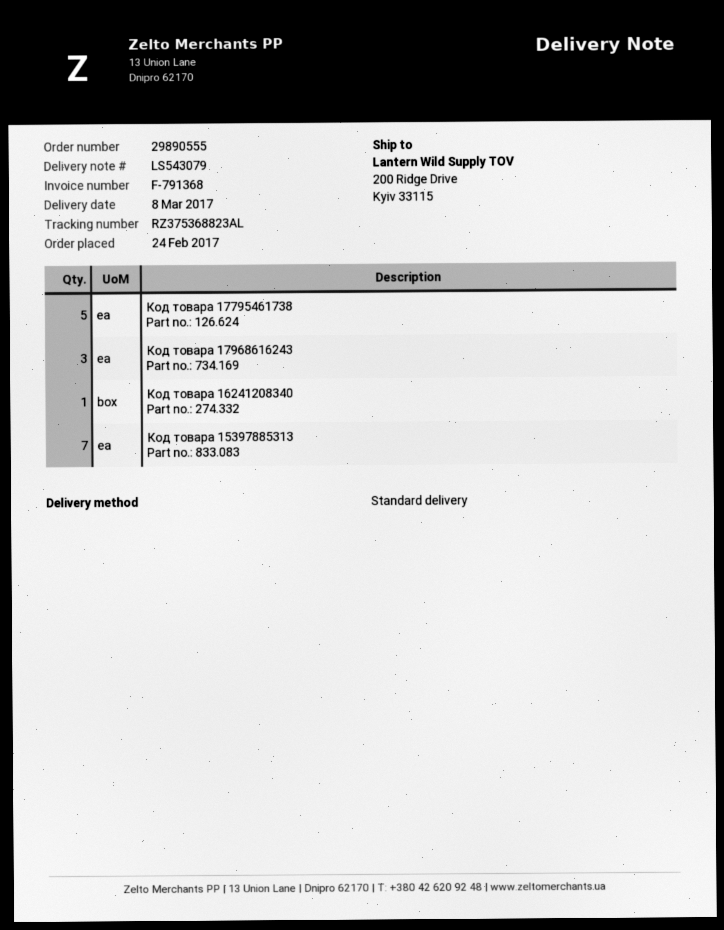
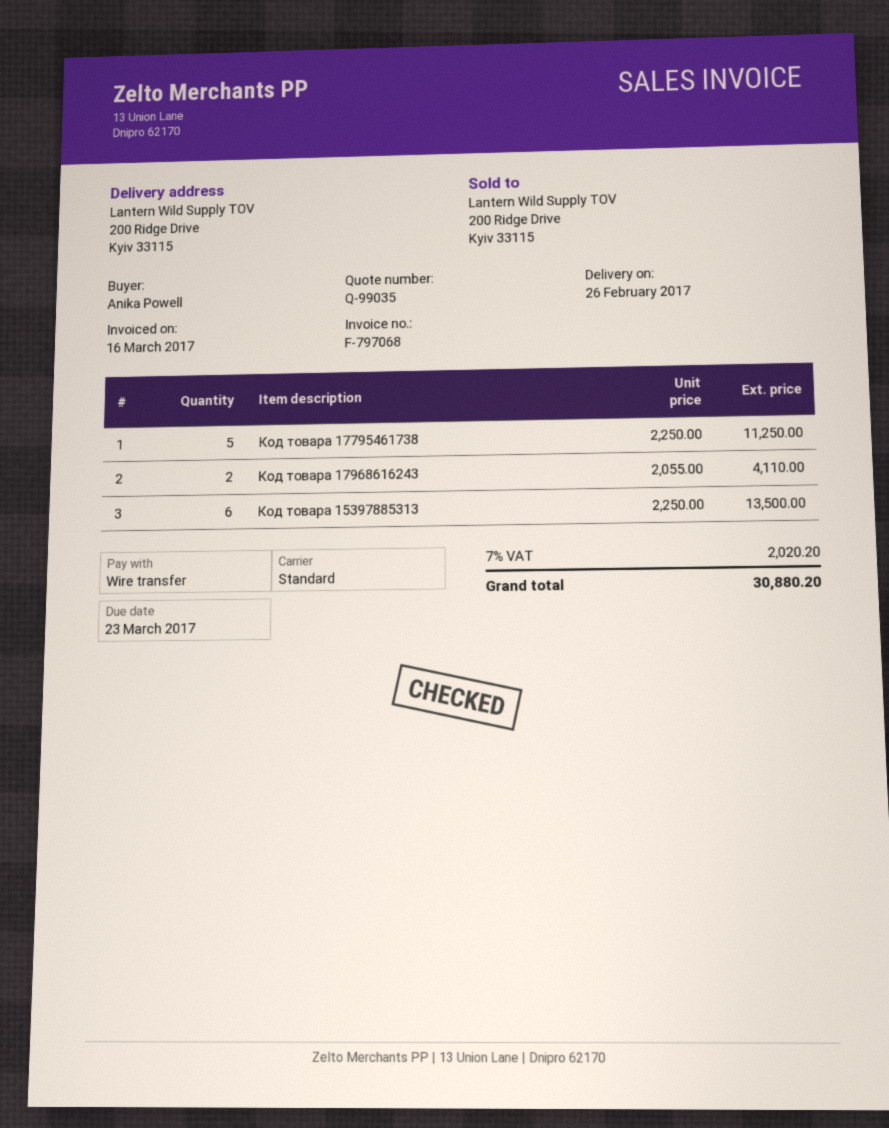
delivery date: 2017-03-08 -> 2017-02-26
invoice number: F-791368 -> F-797068
Код товара 17968616243: 3 -> 2
Код товара 16241208340: 1 -> none
Код товара 15397885313: 7 -> 6

